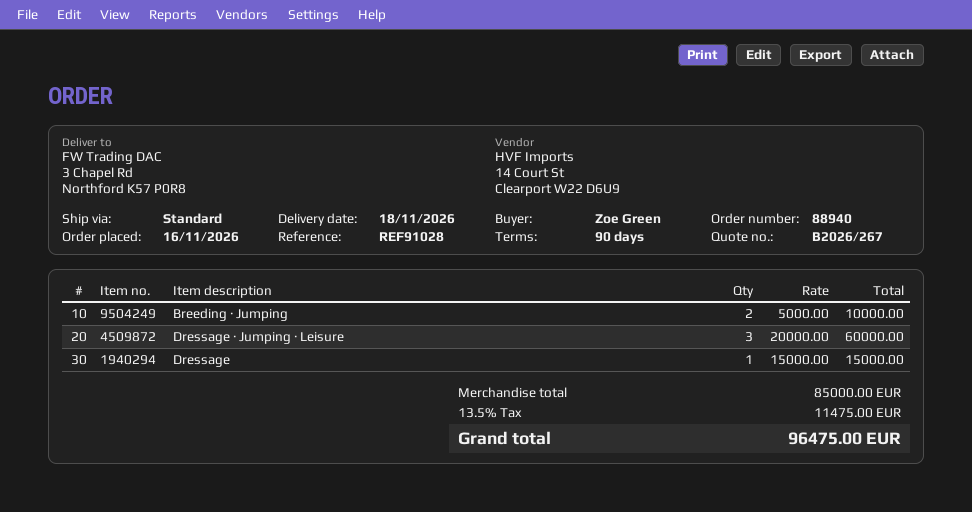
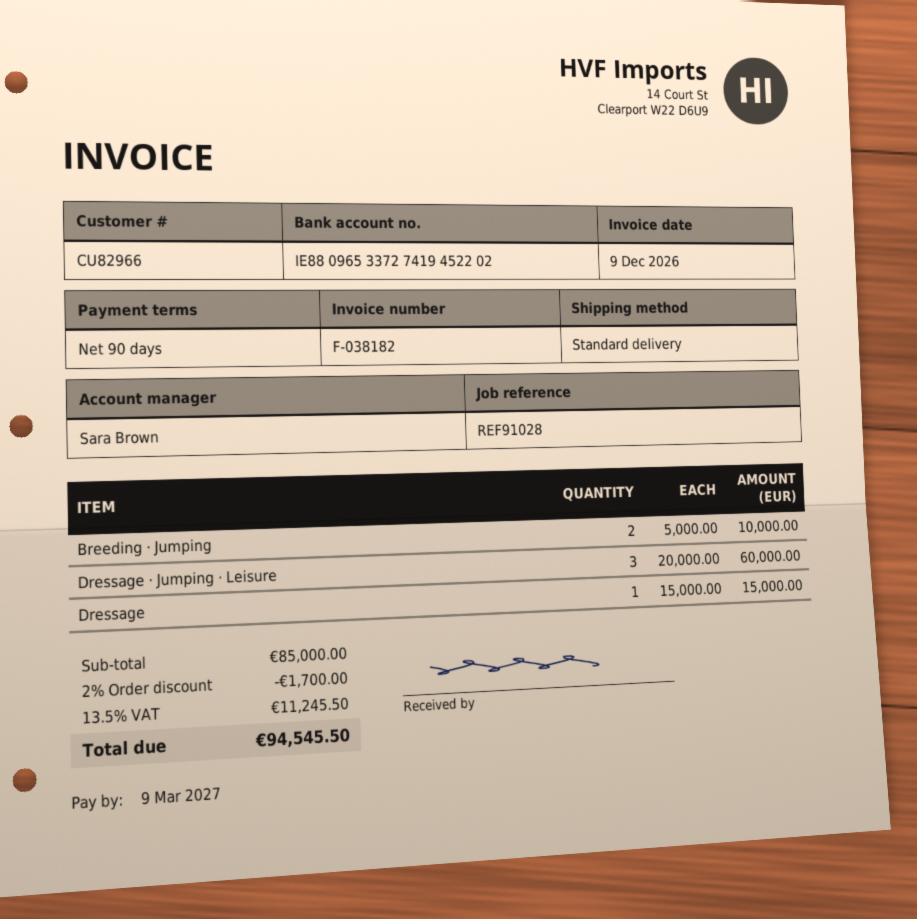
discount: none -> 2% = 1700.00
tax: 13.5% = 11475.00 -> 13.5% = 11245.50
total: 96475.00 -> 94545.50

